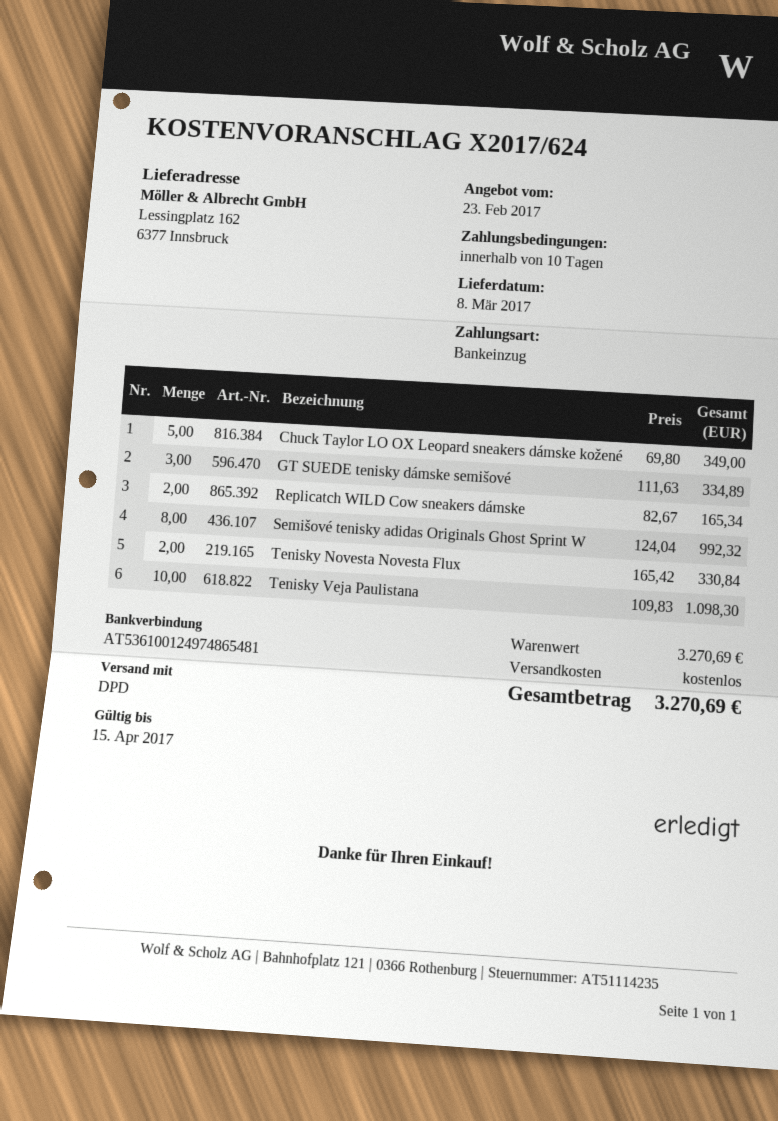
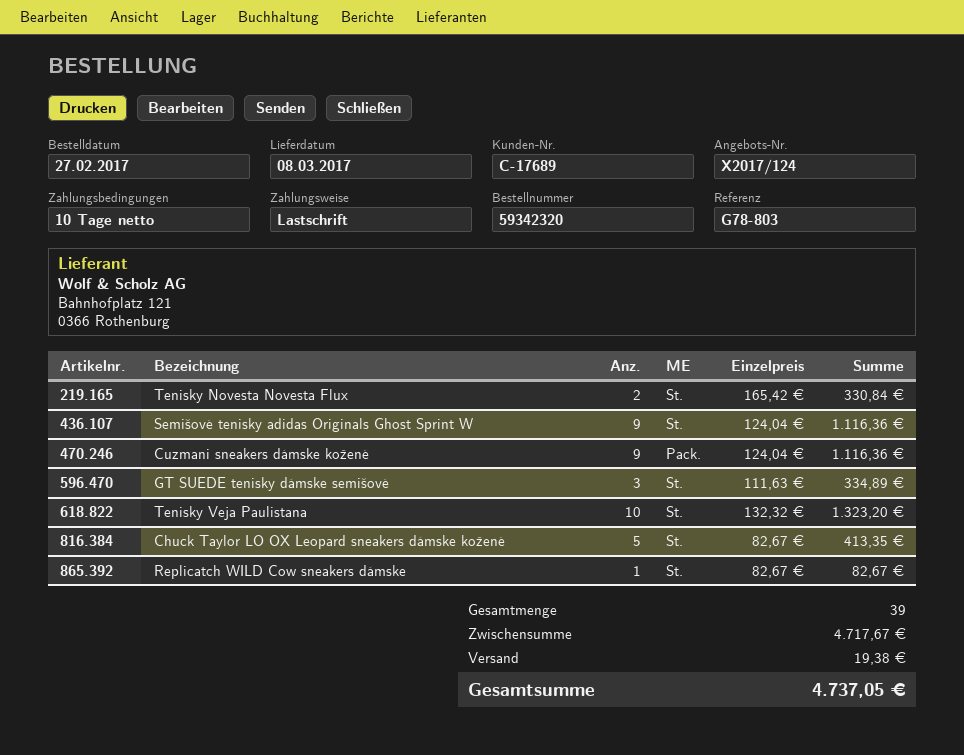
quote number: X2017/624 -> X2017/124
Chuck Taylor LO OX Leopard sneakers dámske kožené: 5 x 69.80 = 349.00 -> 5 x 82.67 = 413.35
Replicatch WILD Cow sneakers dámske: 2 x 82.67 = 165.34 -> 1 x 82.67 = 82.67
Semišové tenisky adidas Originals Ghost Sprint W: 8 x 124.04 = 992.32 -> 9 x 124.04 = 1116.36
Tenisky Veja Paulistana: 10 x 109.83 = 1098.30 -> 10 x 132.32 = 1323.20
Cuzmani sneakers dámske kožené: none -> 9 x 124.04 = 1116.36
subtotal: 3270.69 -> 4717.67
shipping: 0.00 -> 19.38
total: 3270.69 -> 4737.05

